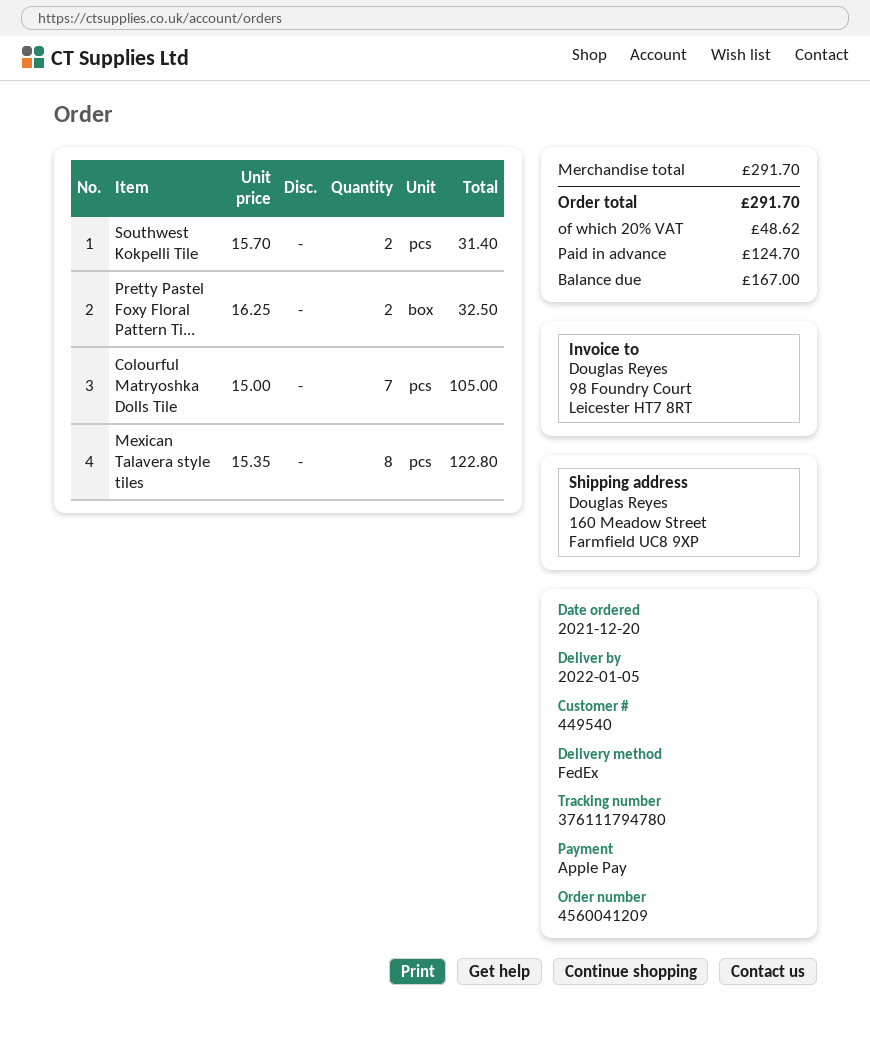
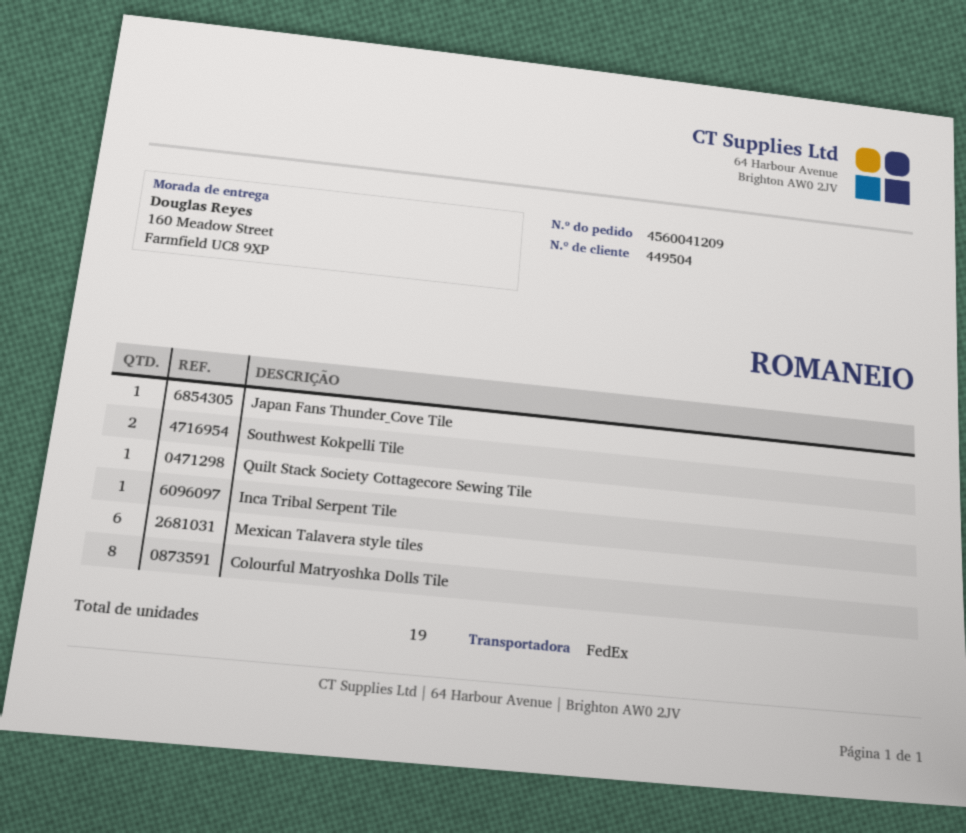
customer number: 449540 -> 449504
Pretty Pastel Foxy Floral Pattern Ti...: 2 -> none
Colourful Matryoshka Dolls Tile: 7 -> 8
Mexican Talavera style tiles: 8 -> 6
Japan Fans Thunder_Cove Tile: none -> 1
Quilt Stack Society Cottagecore Sewing Tile: none -> 1
Inca Tribal Serpent Tile: none -> 1

